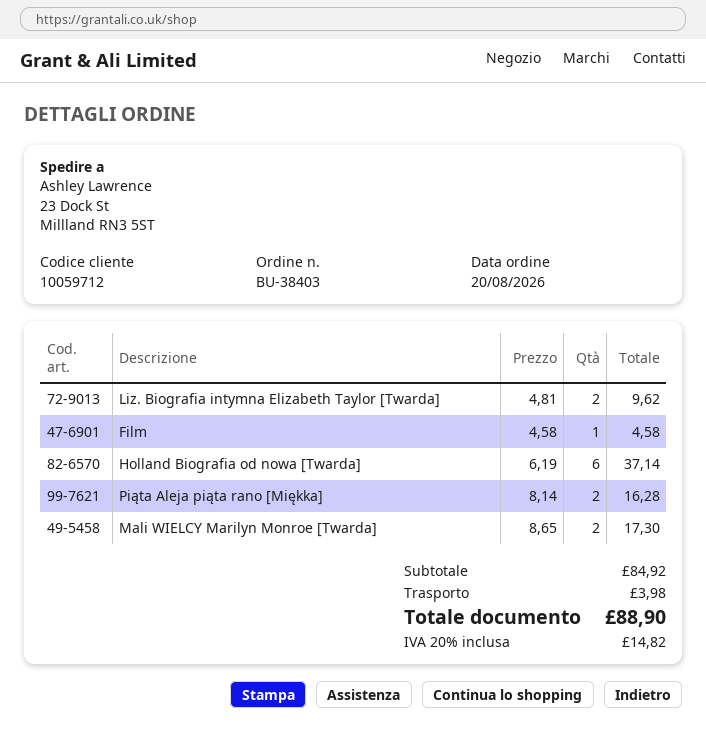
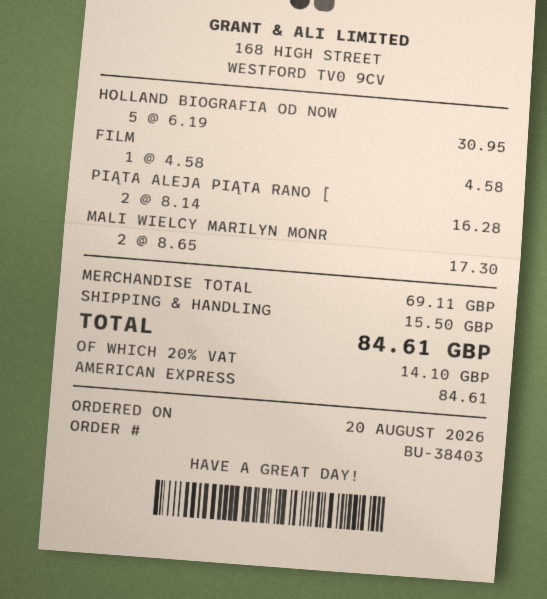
Liz. Biografia intymna Elizabeth Taylor [Twarda]: 2 x 4.81 = 9.62 -> none
Holland Biografia od nowa [Twarda]: 6 x 6.19 = 37.14 -> 5 x 6.19 = 30.95
subtotal: 84.92 -> 69.11
shipping: 3.98 -> 15.50
tax: 20% = 14.82 -> 20% = 14.10
total: 88.90 -> 84.61

